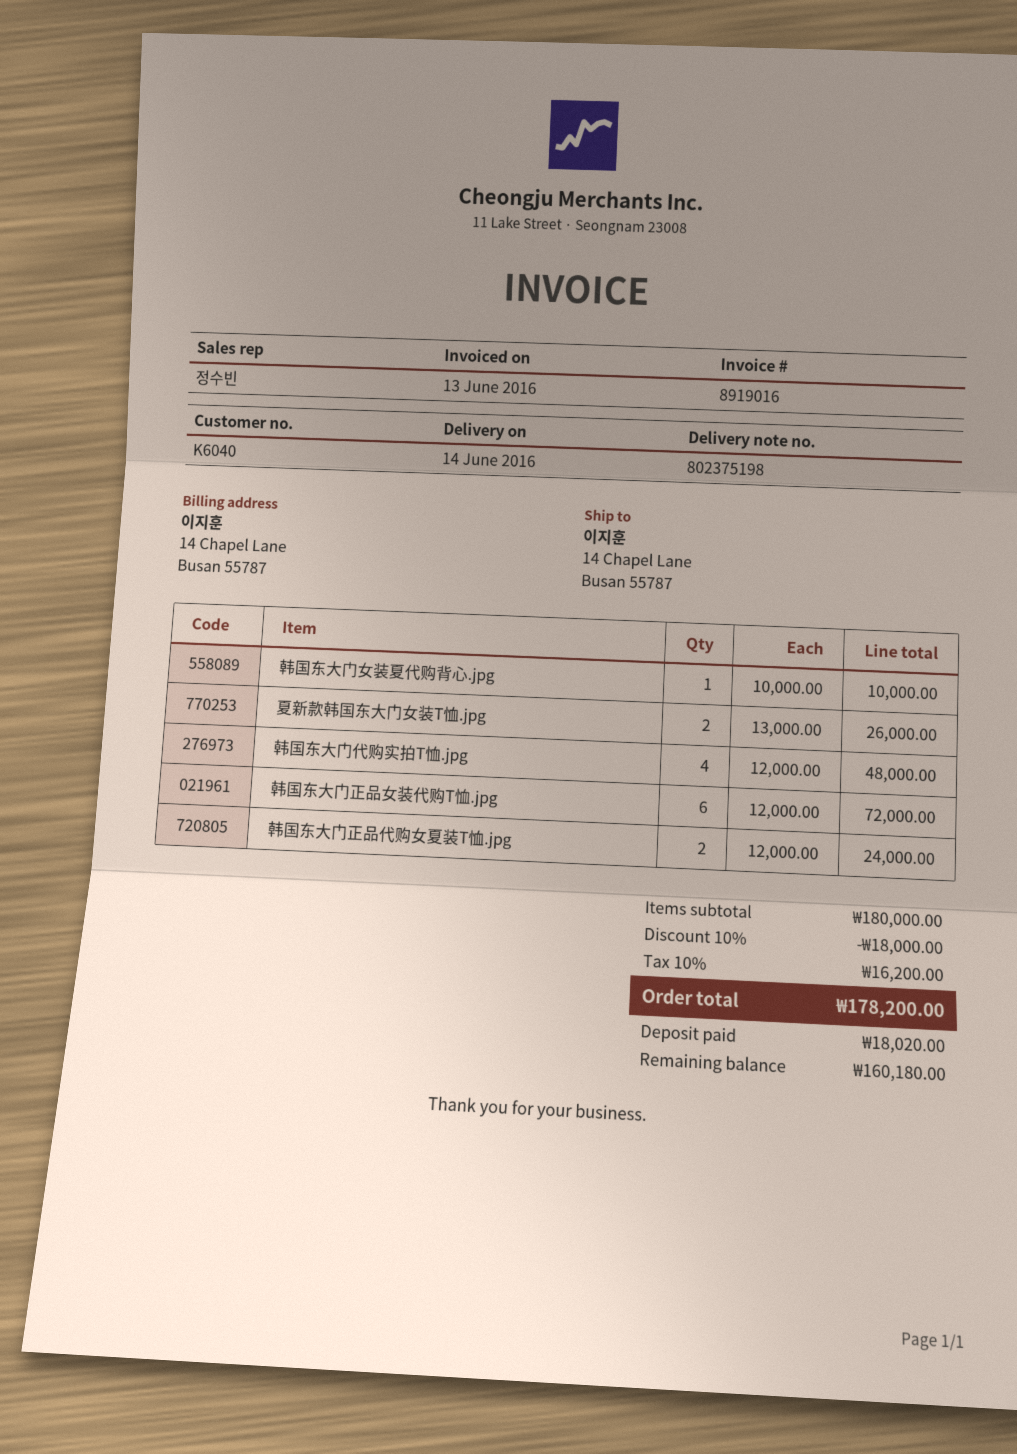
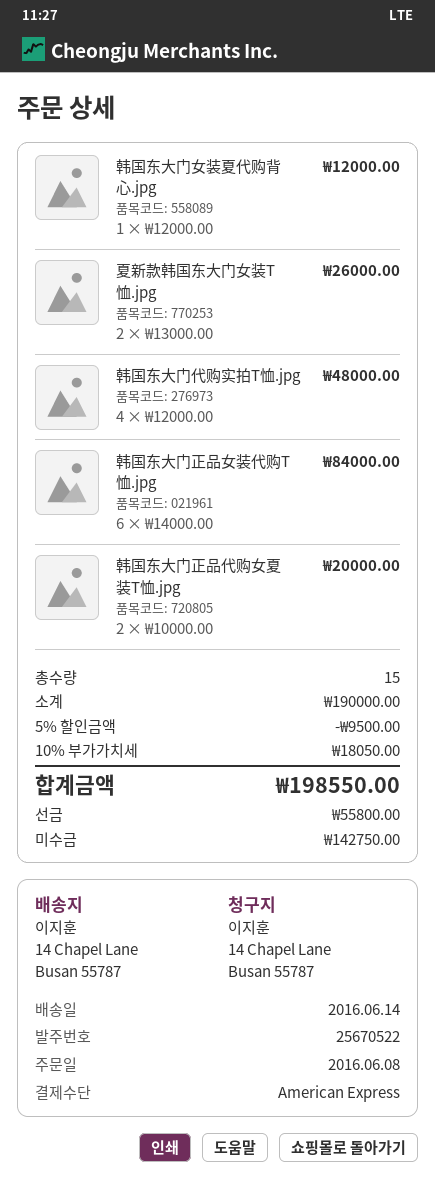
韩国东大门女装夏代购背心.jpg: 1 x 10000.00 = 10000.00 -> 1 x 12000.00 = 12000.00
韩国东大门正品女装代购T恤.jpg: 6 x 12000.00 = 72000.00 -> 6 x 14000.00 = 84000.00
韩国东大门正品代购女夏装T恤.jpg: 2 x 12000.00 = 24000.00 -> 2 x 10000.00 = 20000.00
subtotal: 180000.00 -> 190000.00
discount: 10% = 18000.00 -> 5% = 9500.00
tax: 10% = 16200.00 -> 10% = 18050.00
total: 178200.00 -> 198550.00
deposit: 18020.00 -> 55800.00
balance: 160180.00 -> 142750.00

